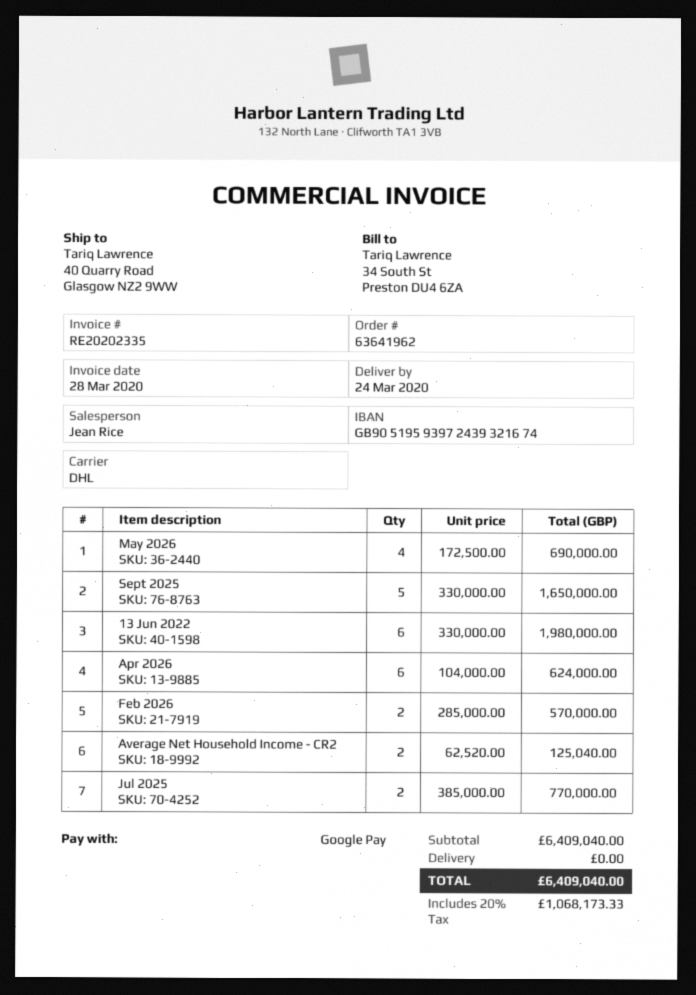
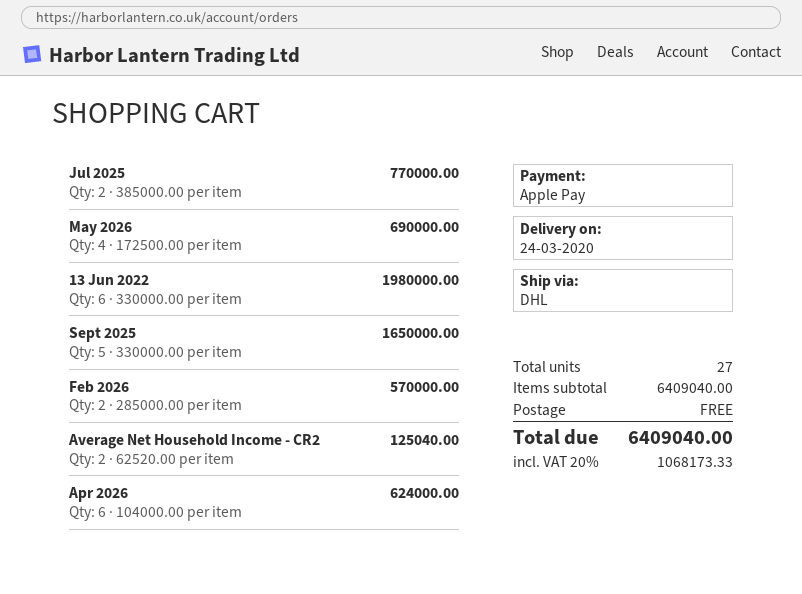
payment method: Google Pay -> Apple Pay

